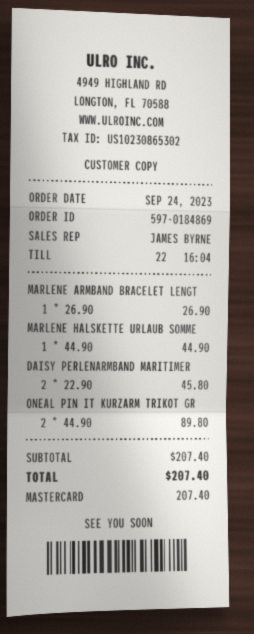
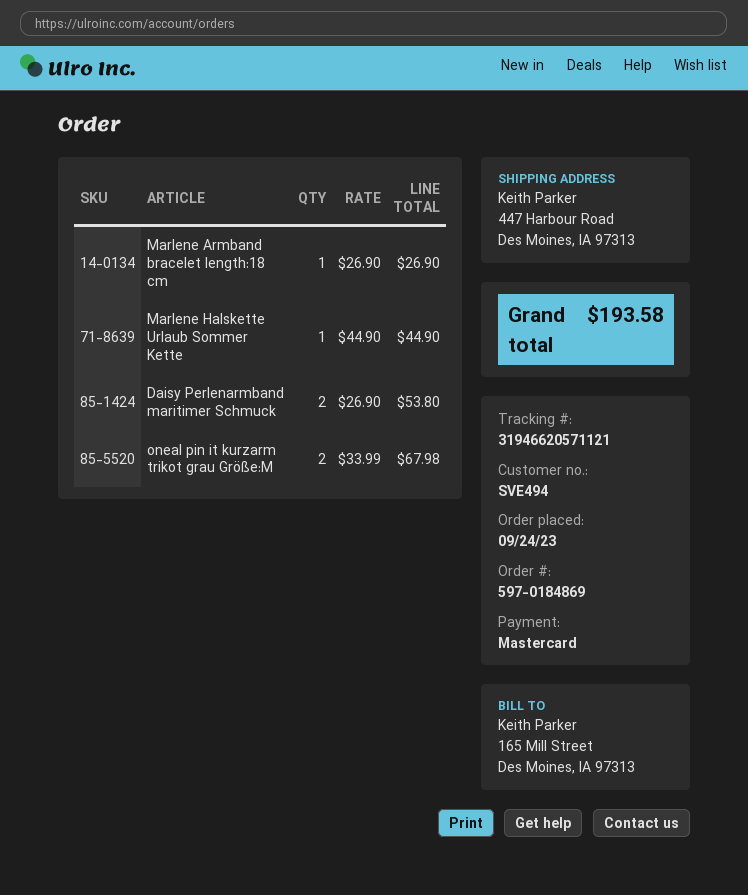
DAISY PERLENARMBAND MARITIMER: 2 x 22.90 = 45.80 -> 2 x 26.90 = 53.80
ONEAL PIN IT KURZARM TRIKOT GR: 2 x 44.90 = 89.80 -> 2 x 33.99 = 67.98
total: 207.40 -> 193.58

